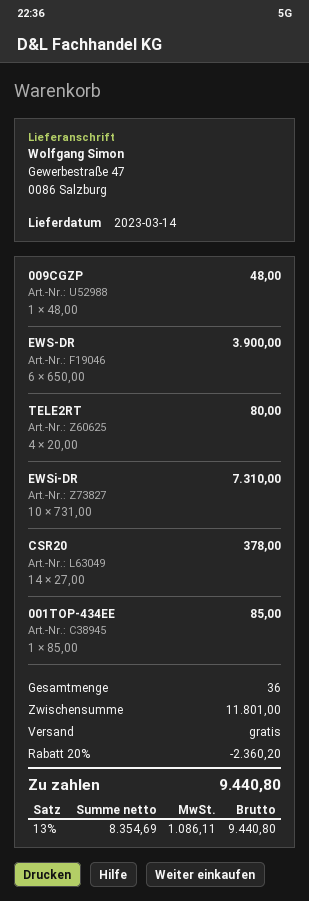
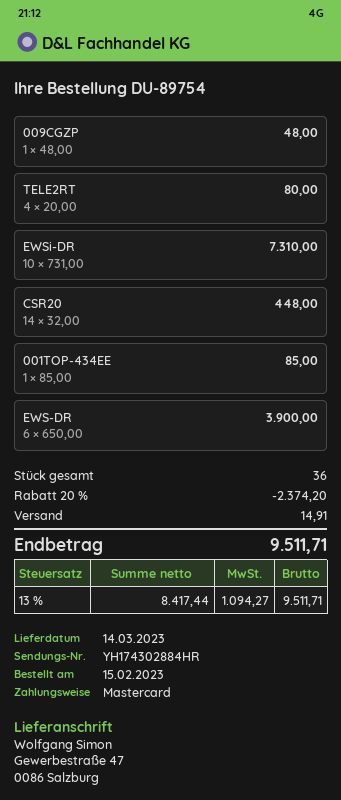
CSR20: 14 x 27.00 = 378.00 -> 14 x 32.00 = 448.00
discount: 20% = 2360.20 -> 20% = 2374.20
shipping: 0.00 -> 14.91
net: 8354.69 -> 8417.44
tax: 13% = 1086.11 -> 13% = 1094.27
total: 9440.80 -> 9511.71

